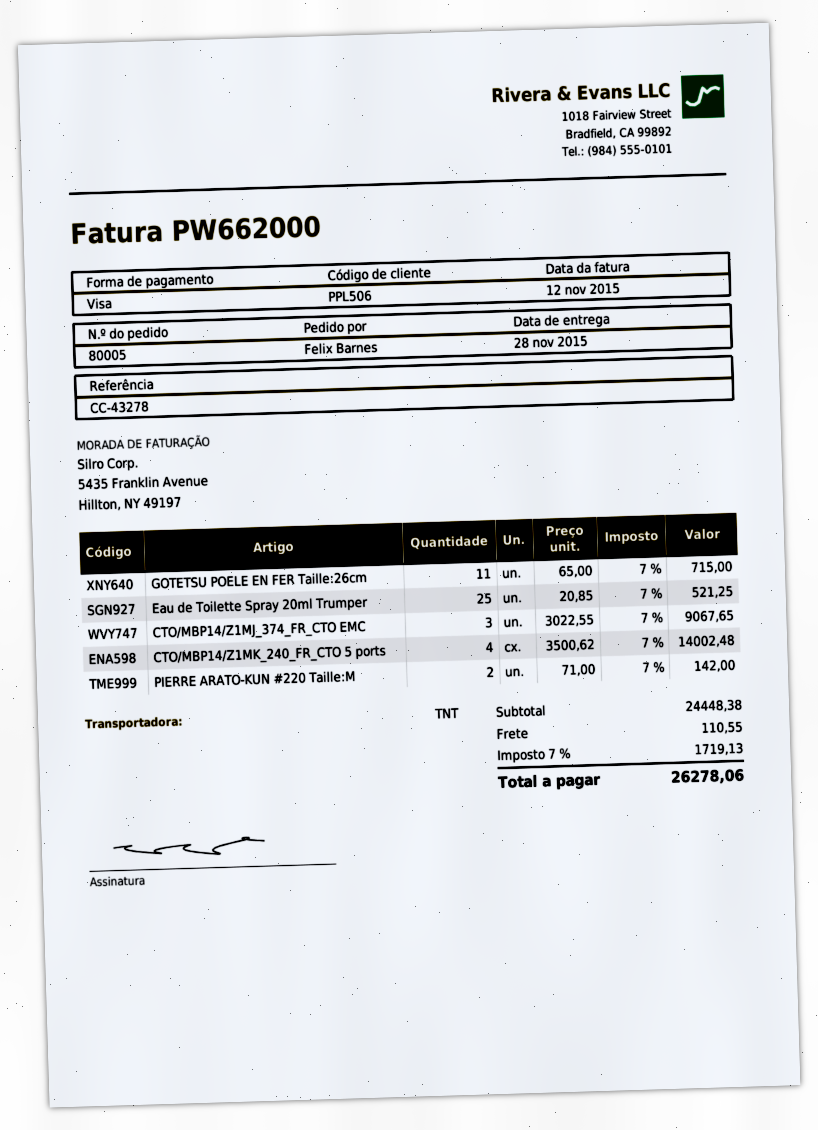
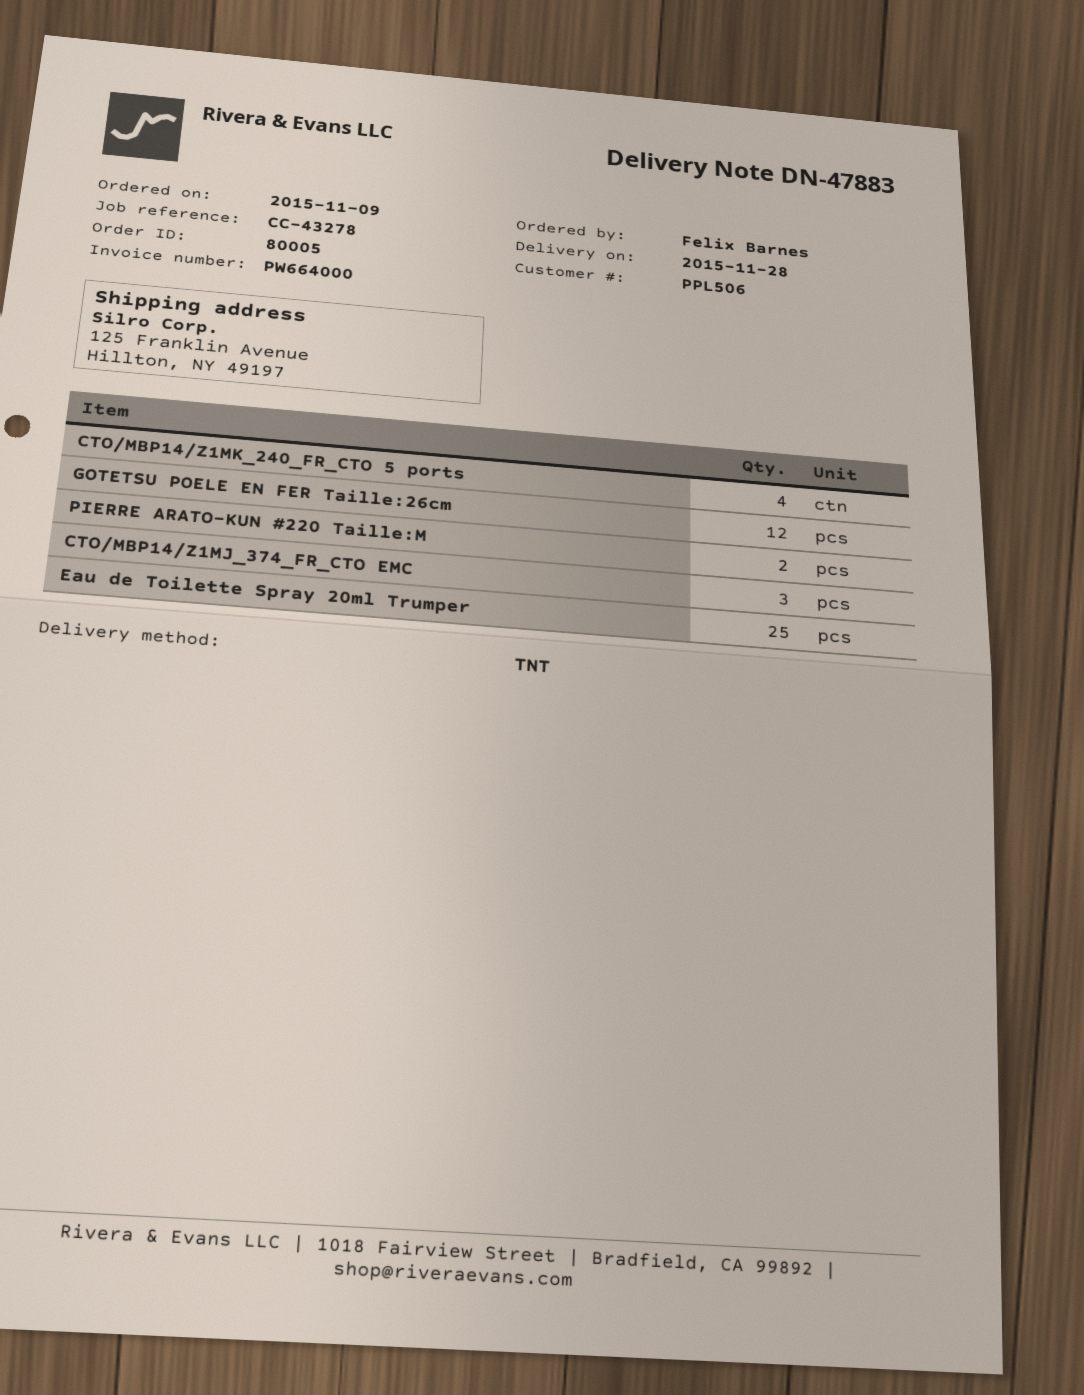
invoice number: PW662000 -> PW664000
GOTETSU POELE EN FER Taille:26cm: 11 -> 12

